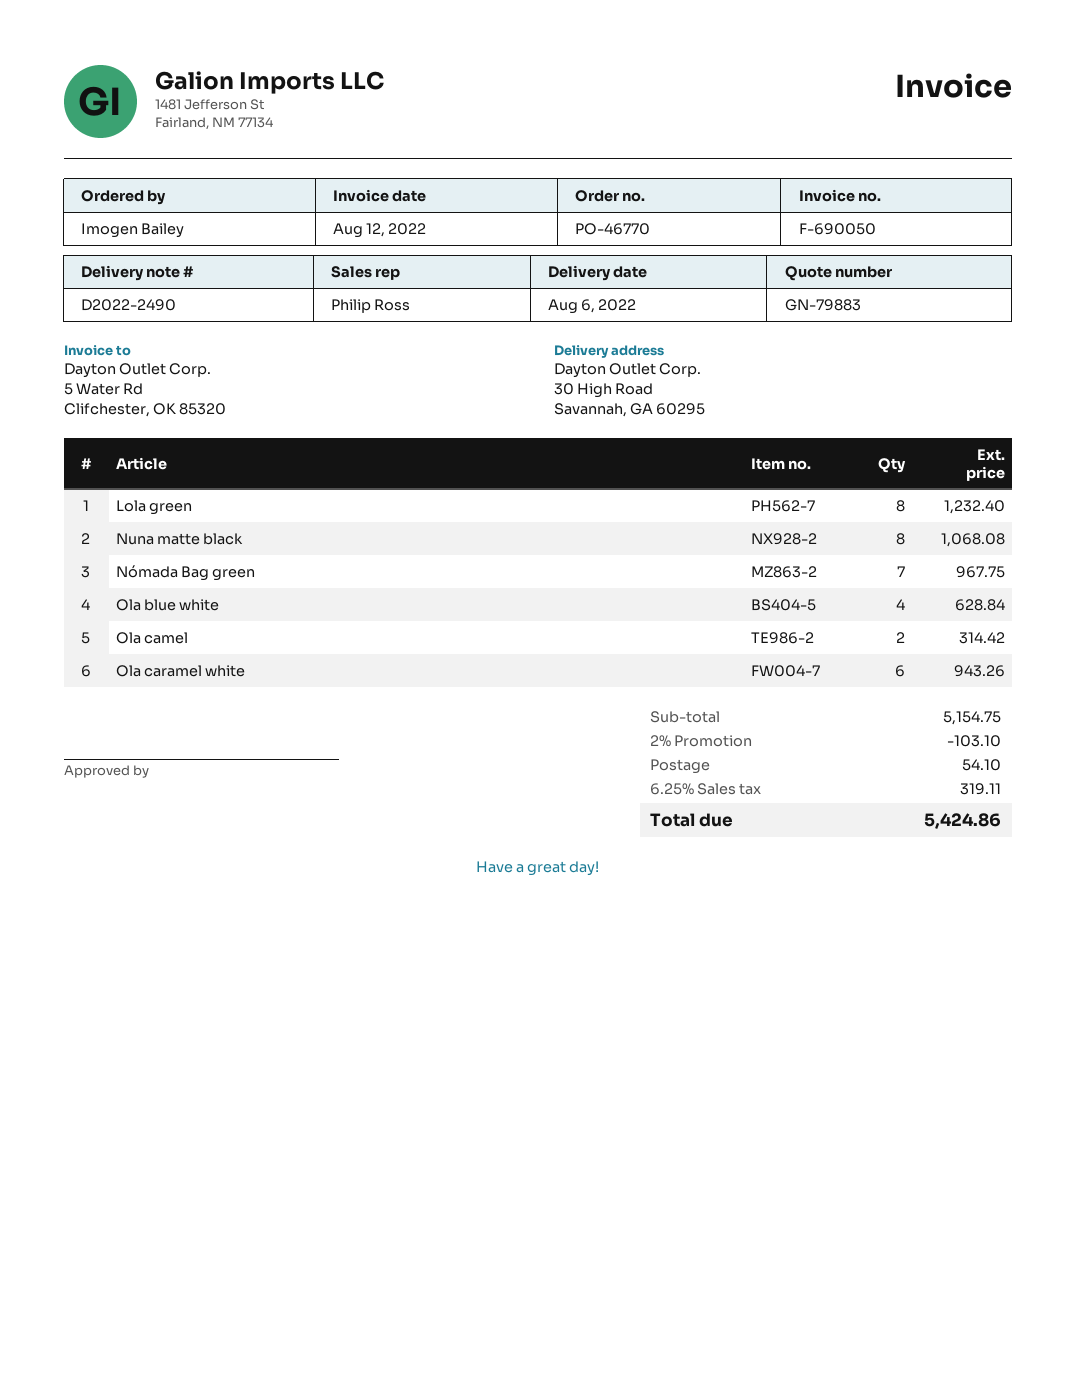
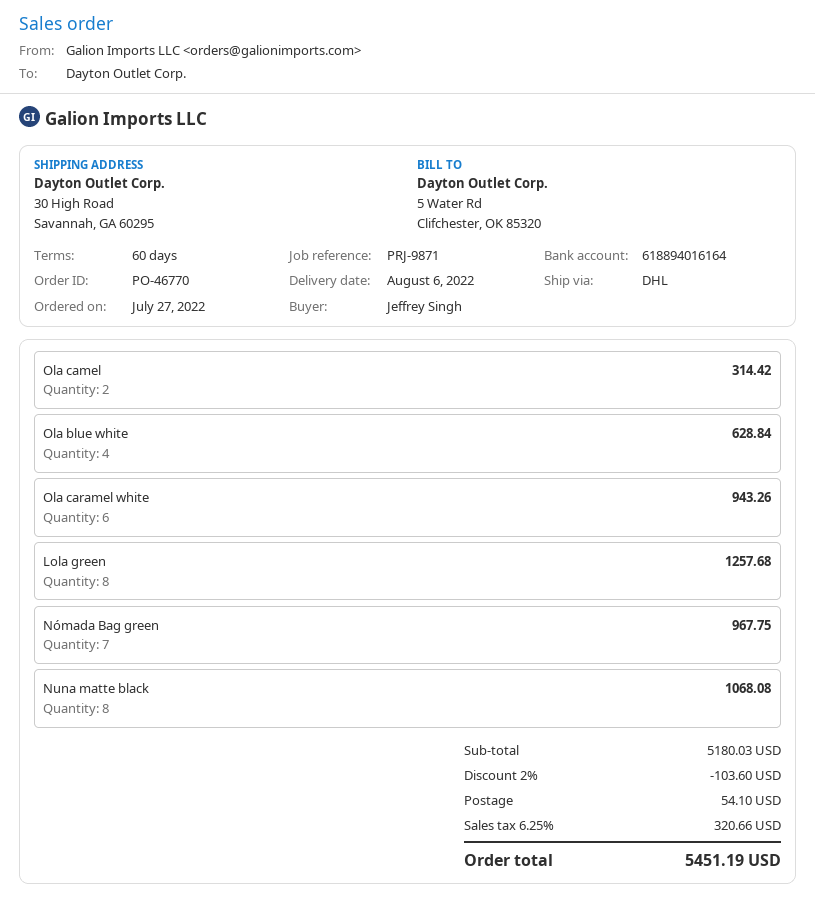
ordered by: Imogen Bailey -> Jeffrey Singh
Lola green: 8 for 1232.40 -> 8 for 1257.68
subtotal: 5154.75 -> 5180.03
discount: 2% = 103.10 -> 2% = 103.60
tax: 6.25% = 319.11 -> 6.25% = 320.66
total: 5424.86 -> 5451.19

